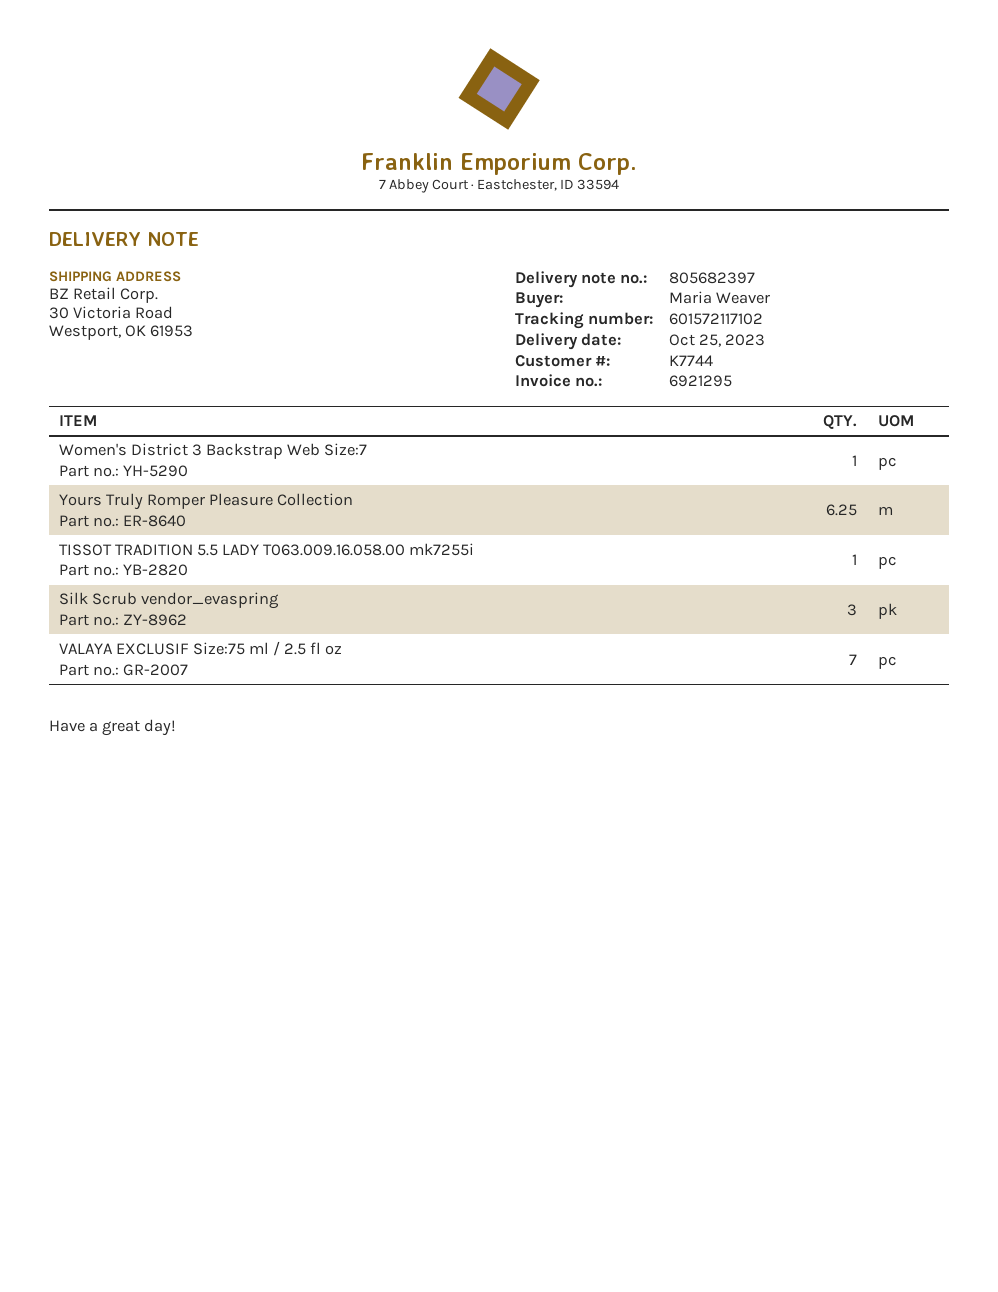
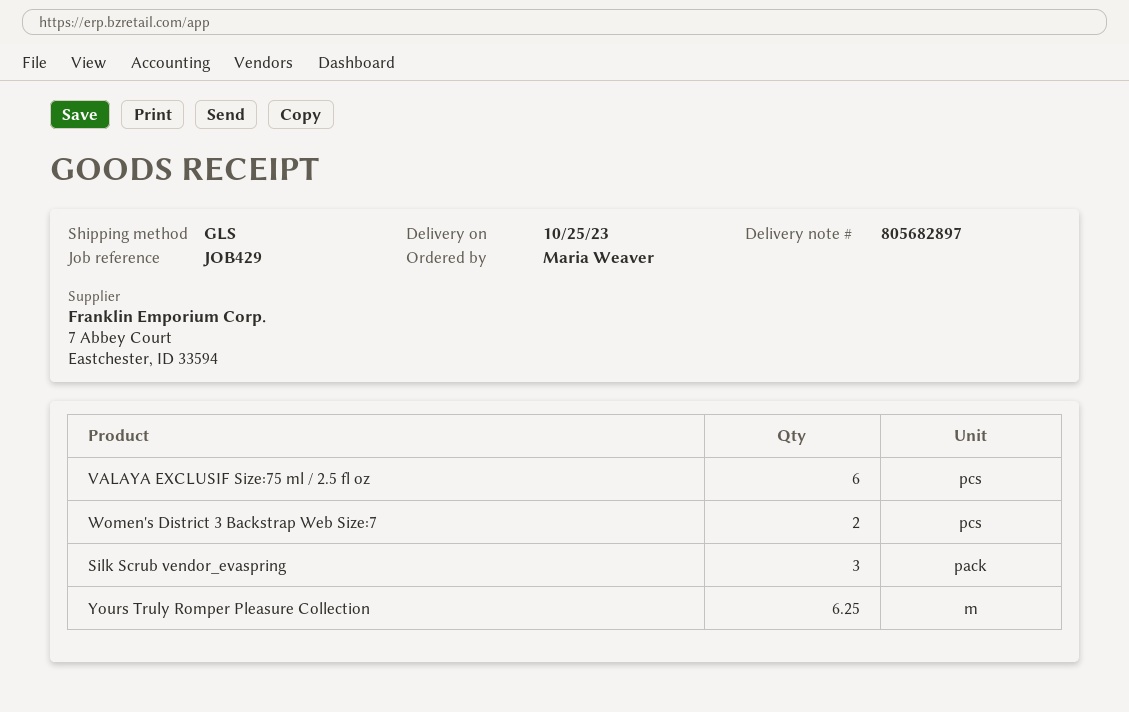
delivery note number: 805682397 -> 805682897
Women's District 3 Backstrap Web Size:7: 1 -> 2
TISSOT TRADITION 5.5 LADY T063.009.16.058.00 mk7255i: 1 -> none
VALAYA EXCLUSIF Size:75 ml / 2.5 fl oz: 7 -> 6

